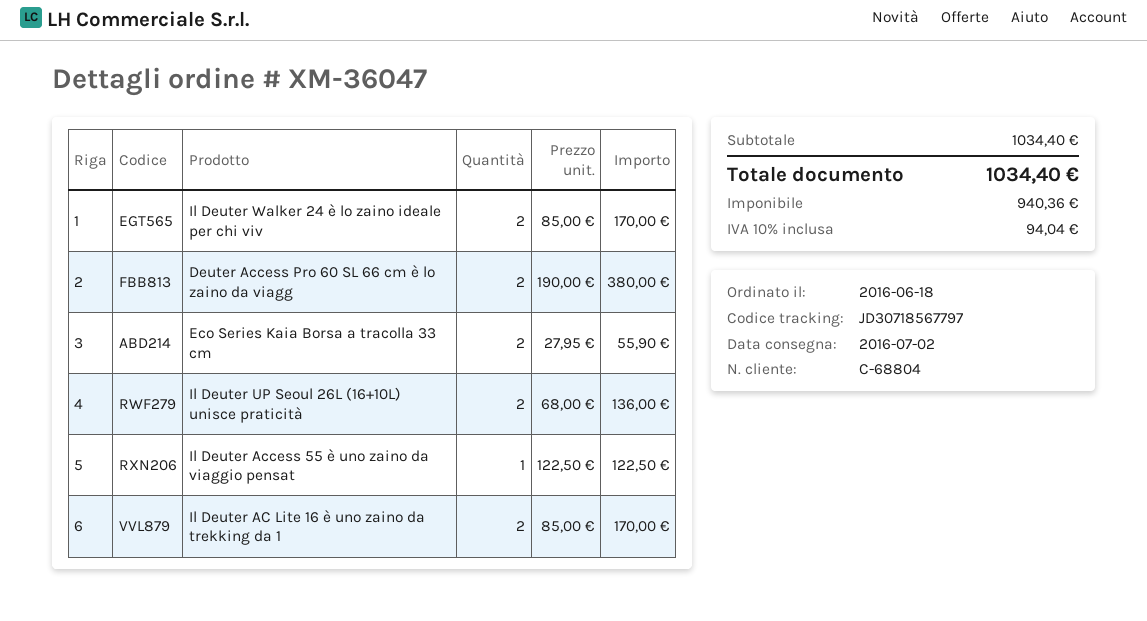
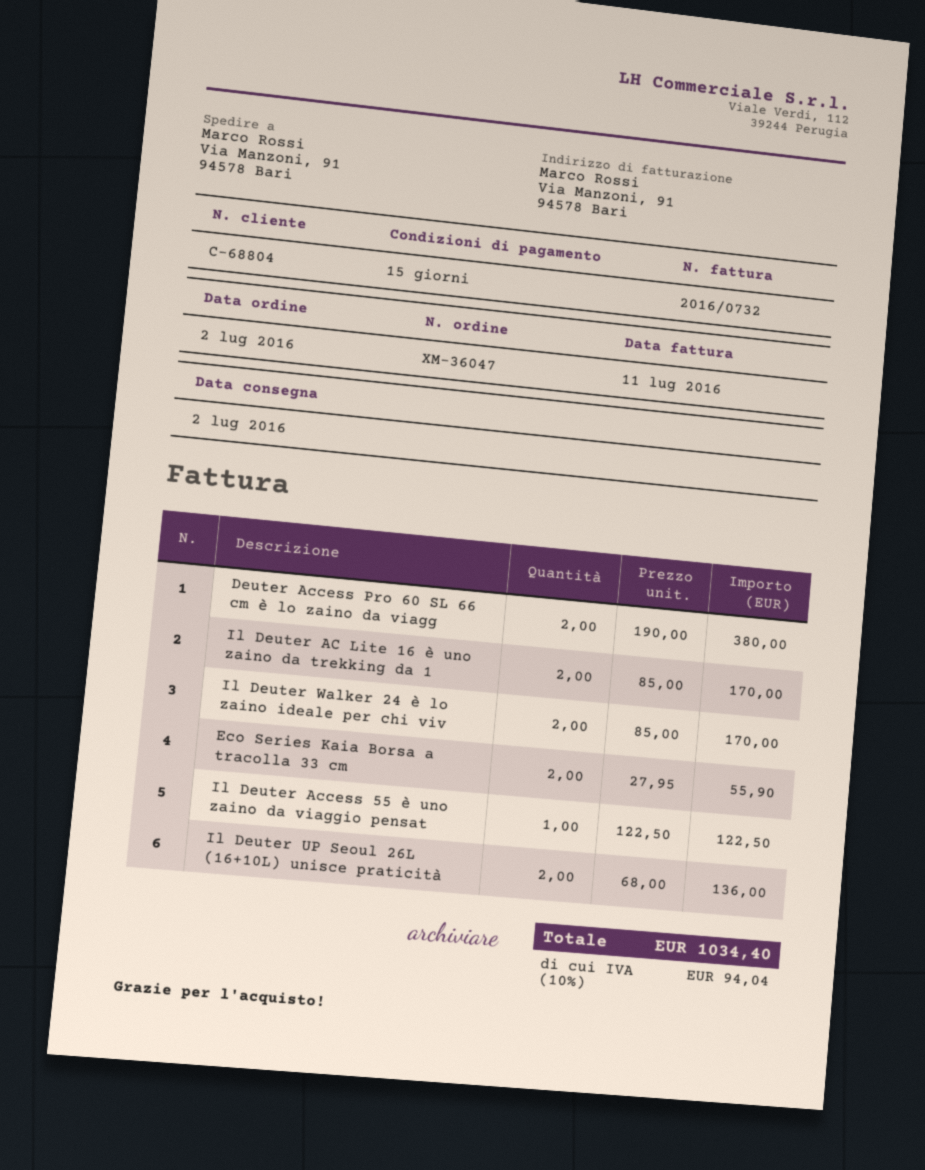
order date: 2016-06-18 -> 2016-07-02

